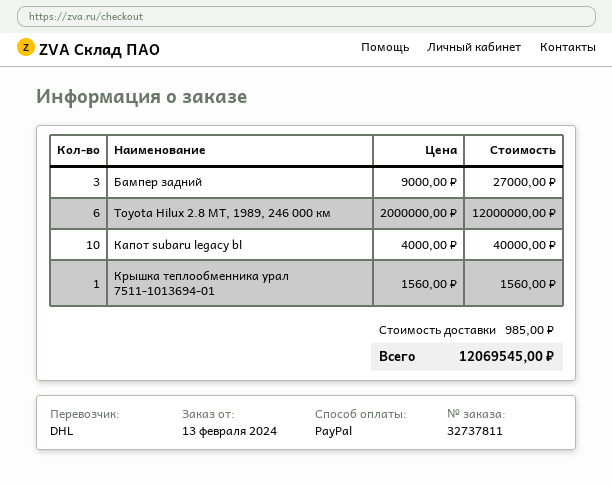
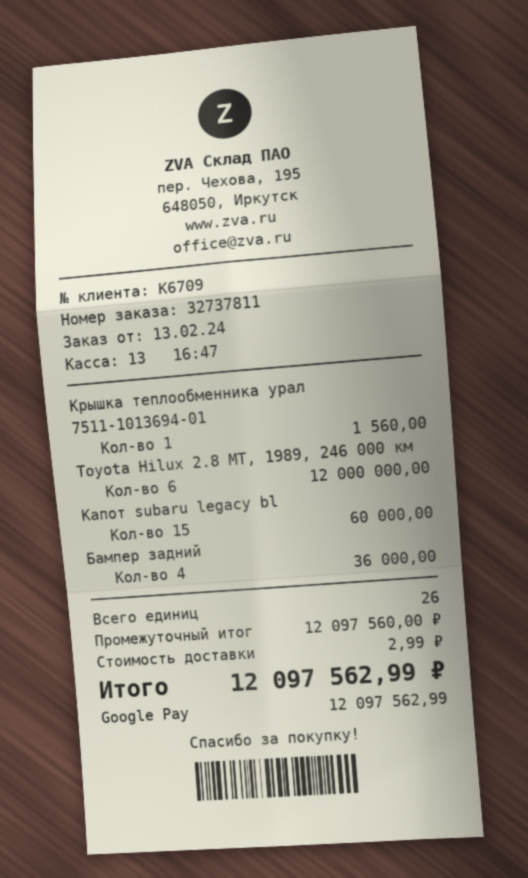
payment method: PayPal -> Google Pay
Бампер задний: 3 for 27000.00 -> 4 for 36000.00
Капот subaru legacy bl: 10 for 40000.00 -> 15 for 60000.00
shipping: 985.00 -> 2.99
total: 12069545.00 -> 12097562.99

